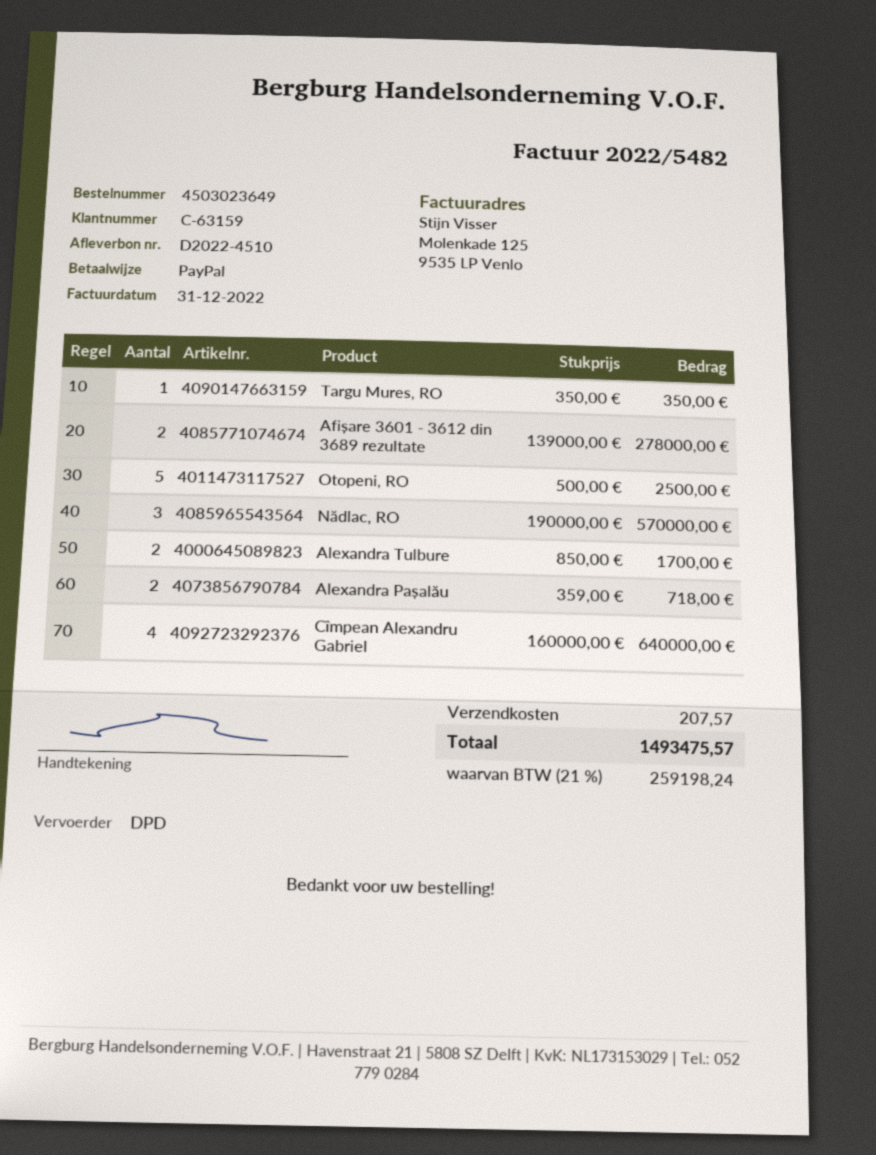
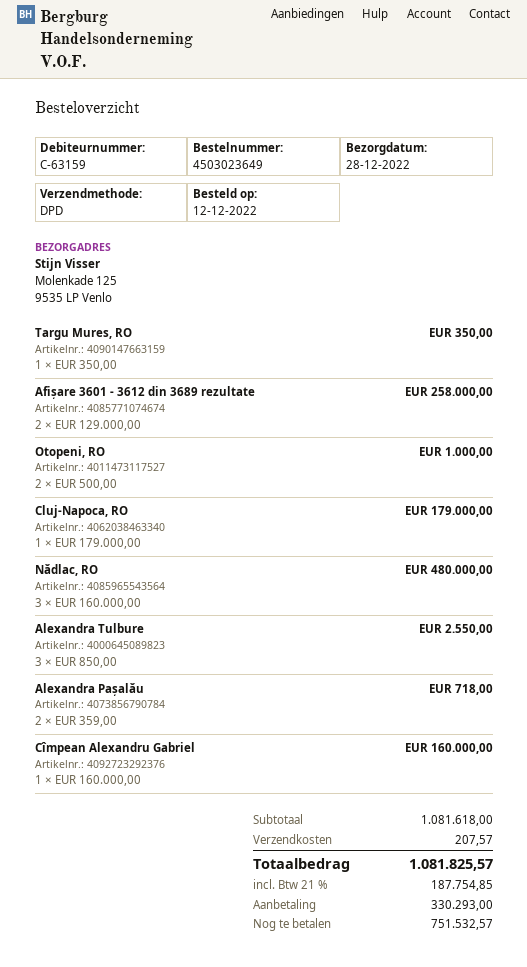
Afișare 3601 - 3612 din 3689 rezultate: 2 x 139000.00 = 278000.00 -> 2 x 129000.00 = 258000.00
Otopeni, RO: 5 x 500.00 = 2500.00 -> 2 x 500.00 = 1000.00
Nădlac, RO: 3 x 190000.00 = 570000.00 -> 3 x 160000.00 = 480000.00
Alexandra Tulbure: 2 x 850.00 = 1700.00 -> 3 x 850.00 = 2550.00
Cîmpean Alexandru Gabriel: 4 x 160000.00 = 640000.00 -> 1 x 160000.00 = 160000.00
Cluj-Napoca, RO: none -> 1 x 179000.00 = 179000.00
tax: 21% = 259198.24 -> 21% = 187754.85
total: 1493475.57 -> 1081825.57

